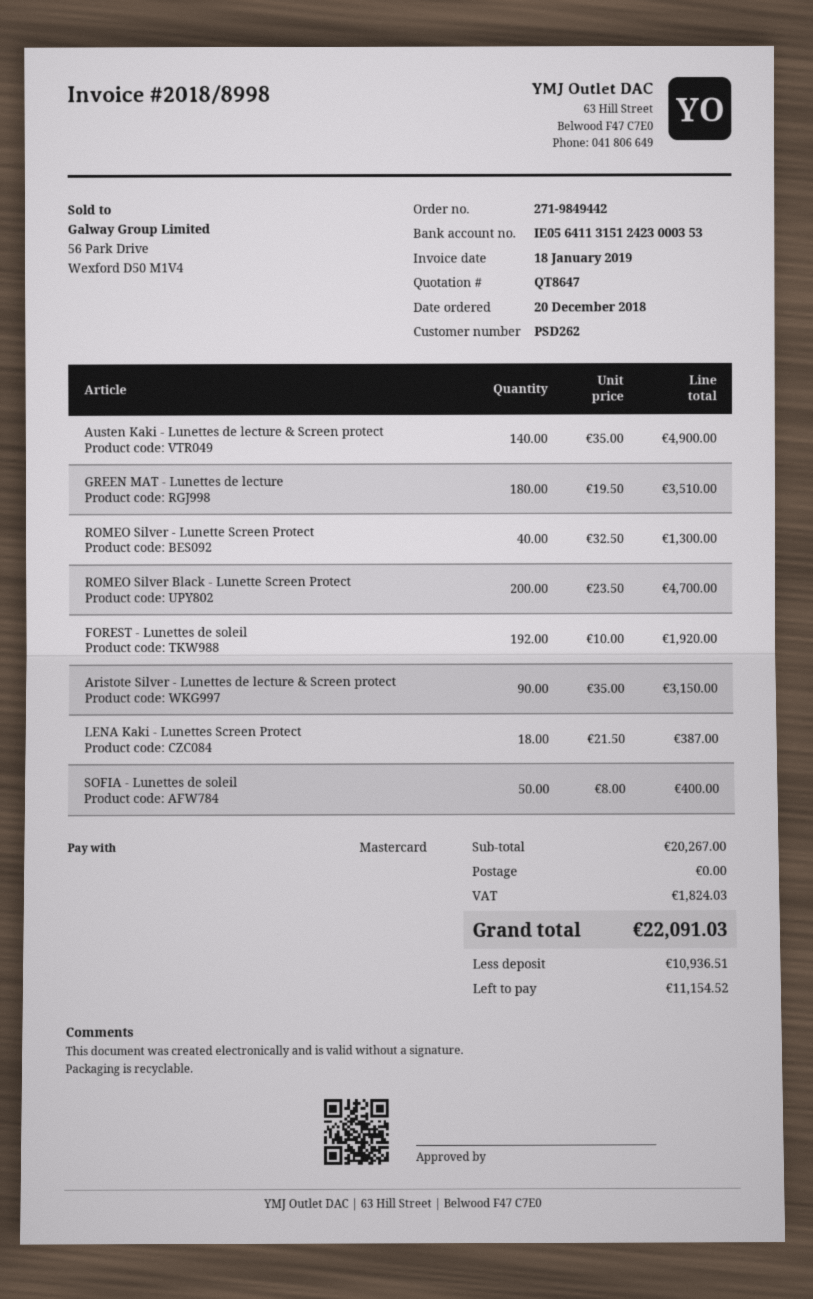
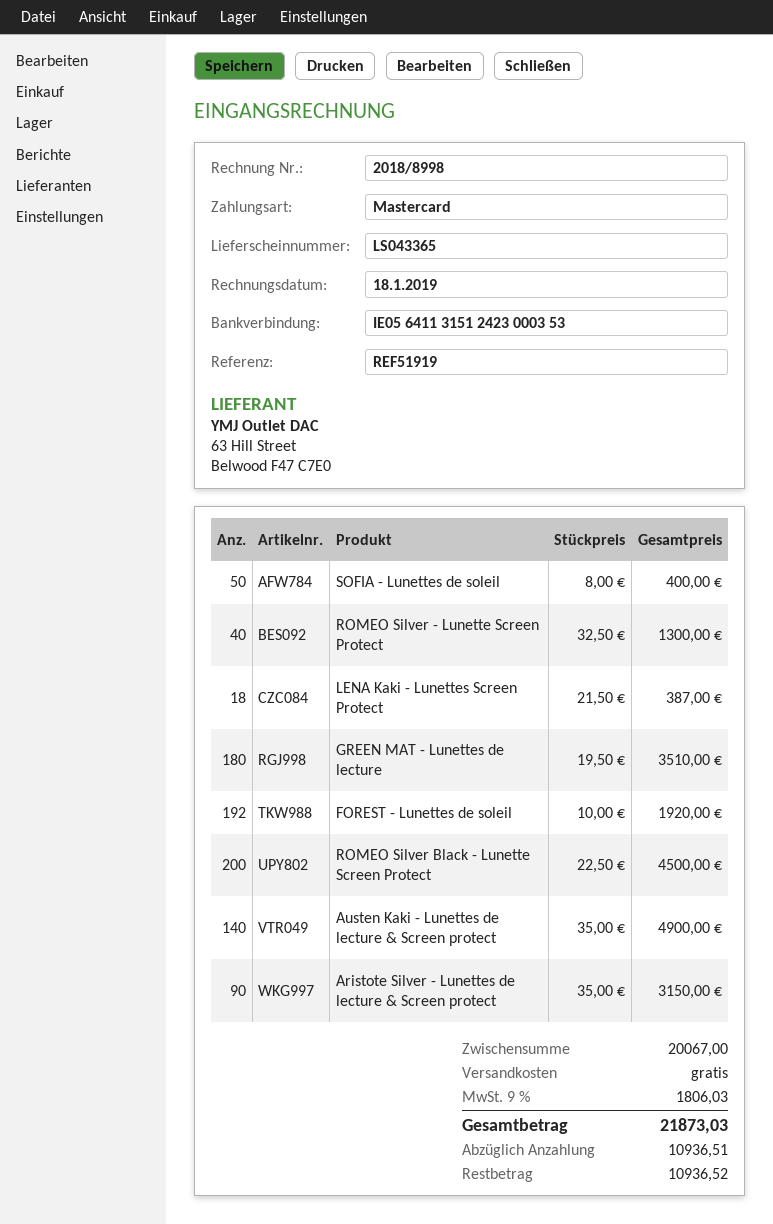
ROMEO Silver Black - Lunette Screen Protect: 200 x 23.50 = 4700.00 -> 200 x 22.50 = 4500.00
subtotal: 20267.00 -> 20067.00
tax: 1824.03 -> 1806.03
total: 22091.03 -> 21873.03
balance: 11154.52 -> 10936.52

